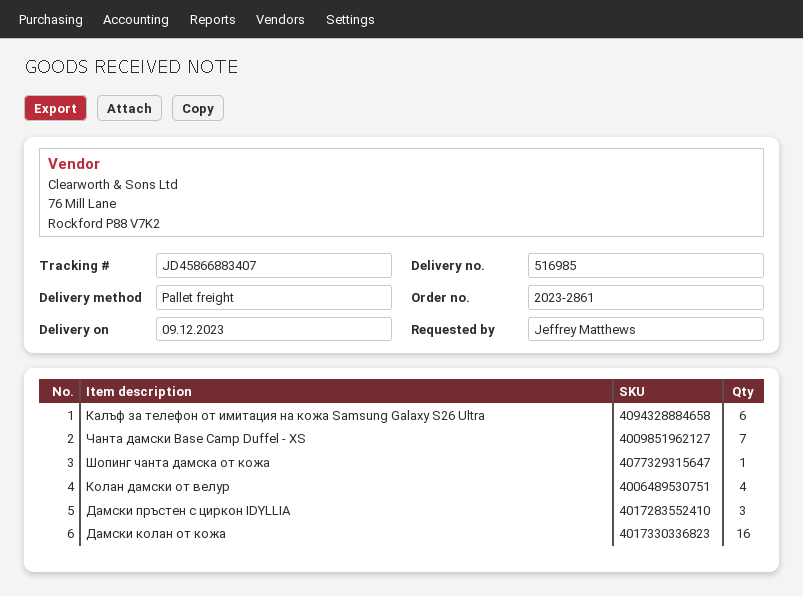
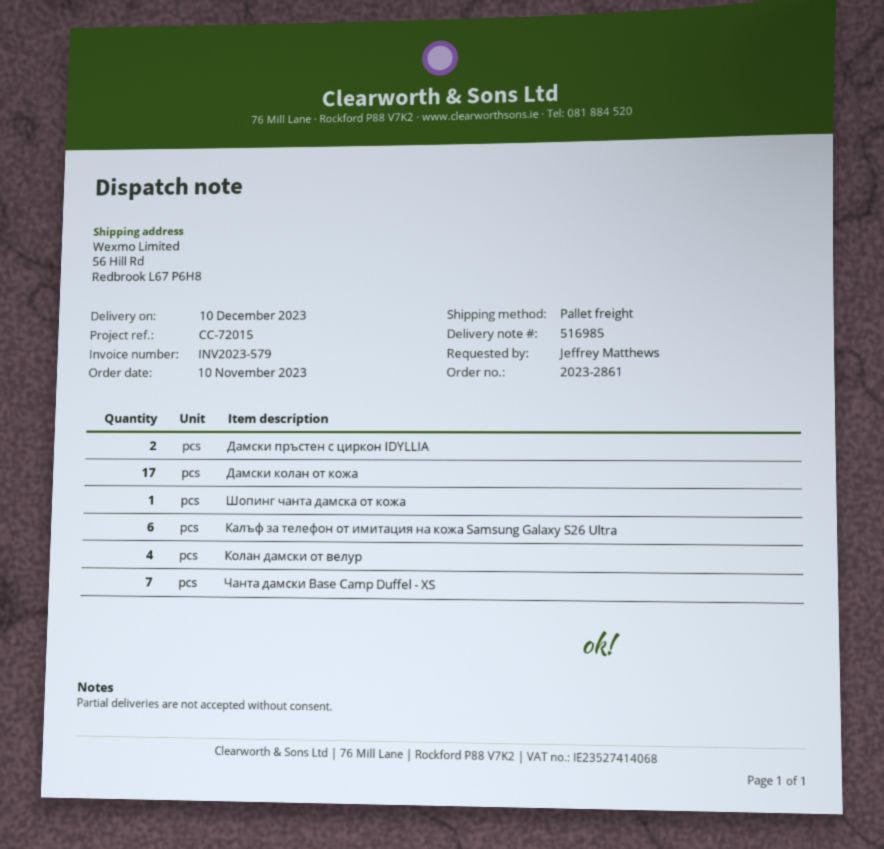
delivery date: 2023-12-09 -> 2023-12-10
Дамски пръстен с циркон IDYLLIA: 3 -> 2
Дамски колан от кожа: 16 -> 17

